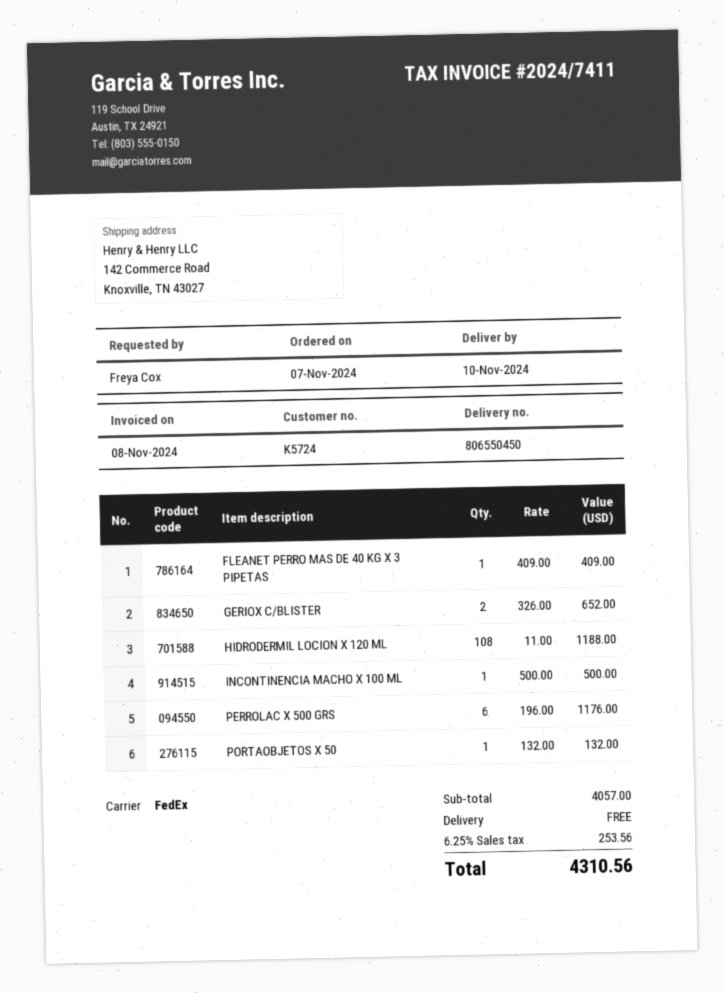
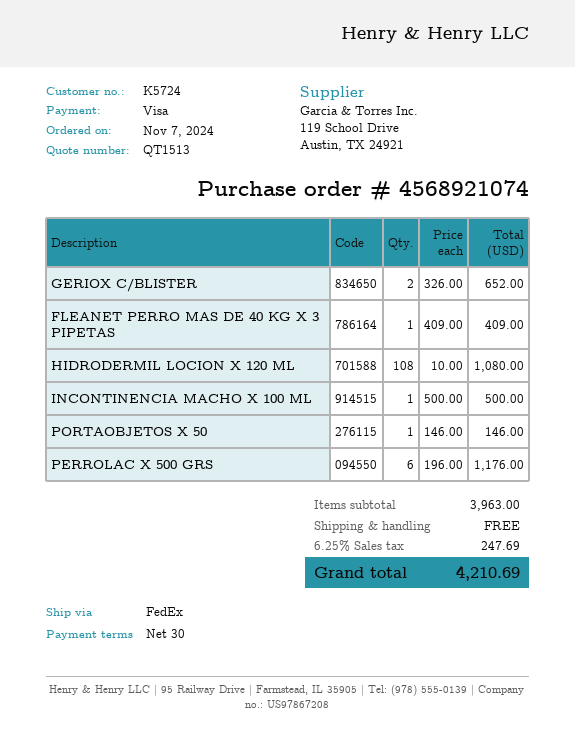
HIDRODERMIL LOCION X 120 ML: 108 x 11.00 = 1188.00 -> 108 x 10.00 = 1080.00
PORTAOBJETOS X 50: 1 x 132.00 = 132.00 -> 1 x 146.00 = 146.00
subtotal: 4057.00 -> 3963.00
tax: 6.25% = 253.56 -> 6.25% = 247.69
total: 4310.56 -> 4210.69

